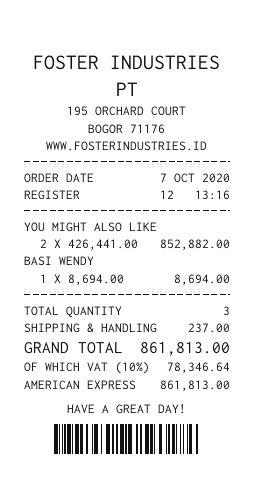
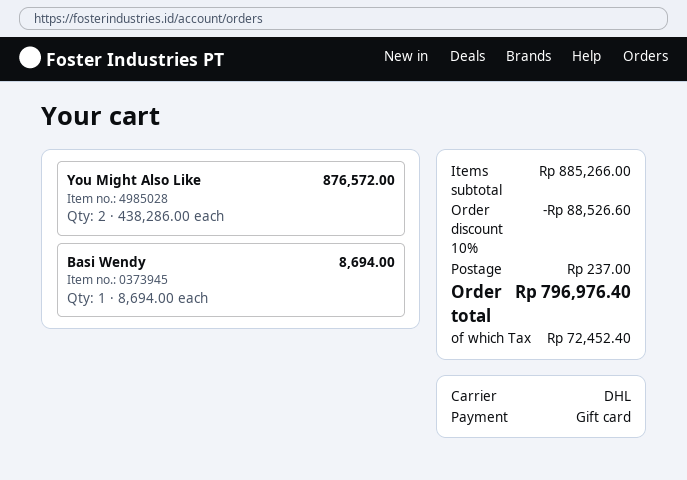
payment method: American Express -> gift card
YOU MIGHT ALSO LIKE: 2 x 426441.00 = 852882.00 -> 2 x 438286.00 = 876572.00
discount: none -> 10% = 88526.60
tax: 78346.64 -> 72452.40
total: 861813.00 -> 796976.40

